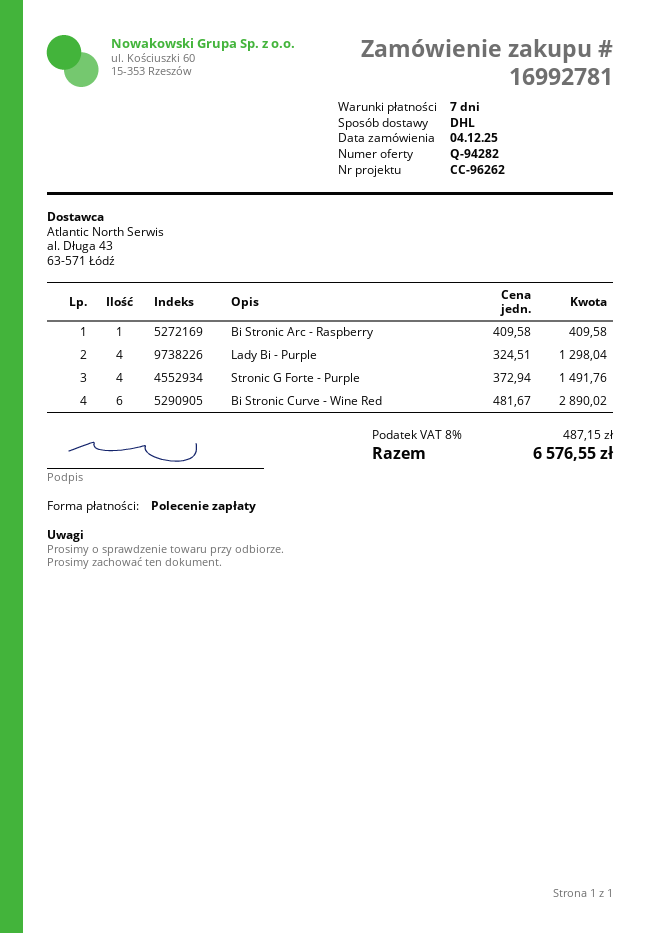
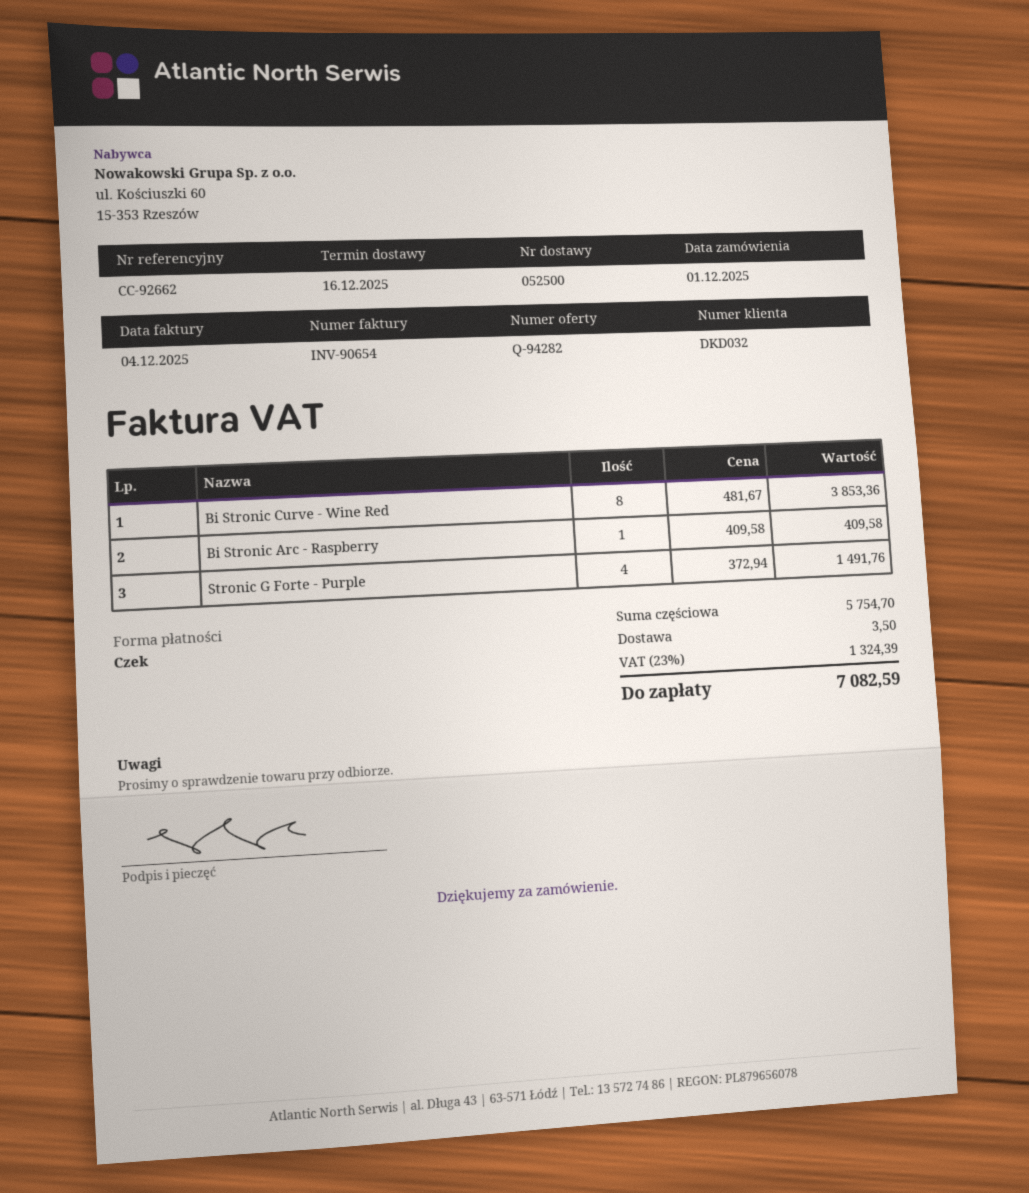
order date: 2025-12-04 -> 2025-12-01
reference: CC-96262 -> CC-92662
payment method: direct debit -> cheque
Lady Bi - Purple: 4 x 324.51 = 1298.04 -> none
Bi Stronic Curve - Wine Red: 6 x 481.67 = 2890.02 -> 8 x 481.67 = 3853.36
shipping: none -> 3.50
tax: 8% = 487.15 -> 23% = 1324.39
total: 6576.55 -> 7082.59

